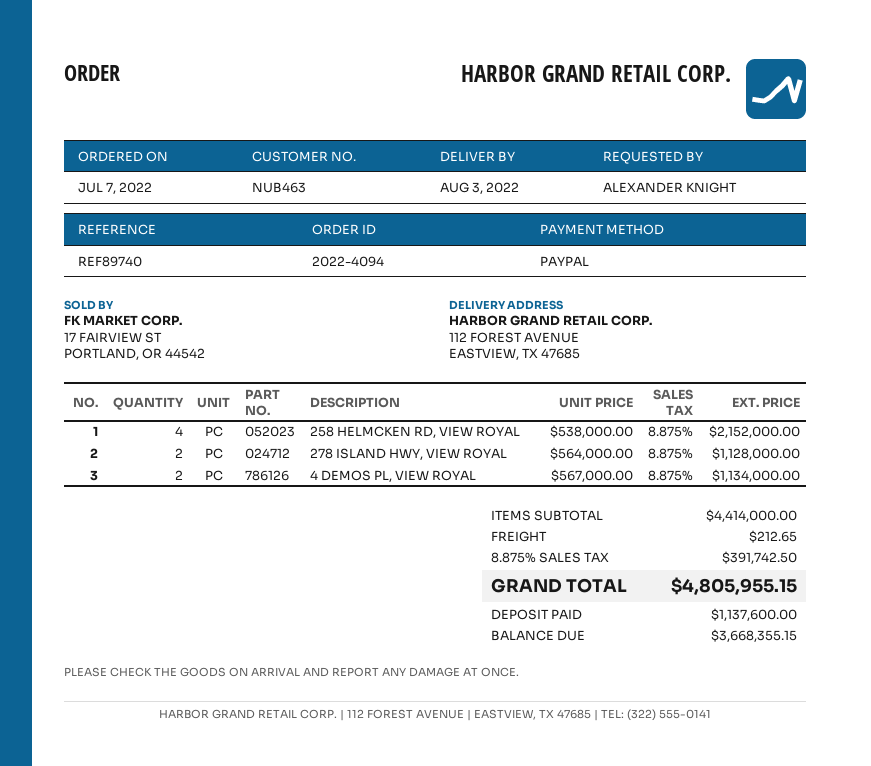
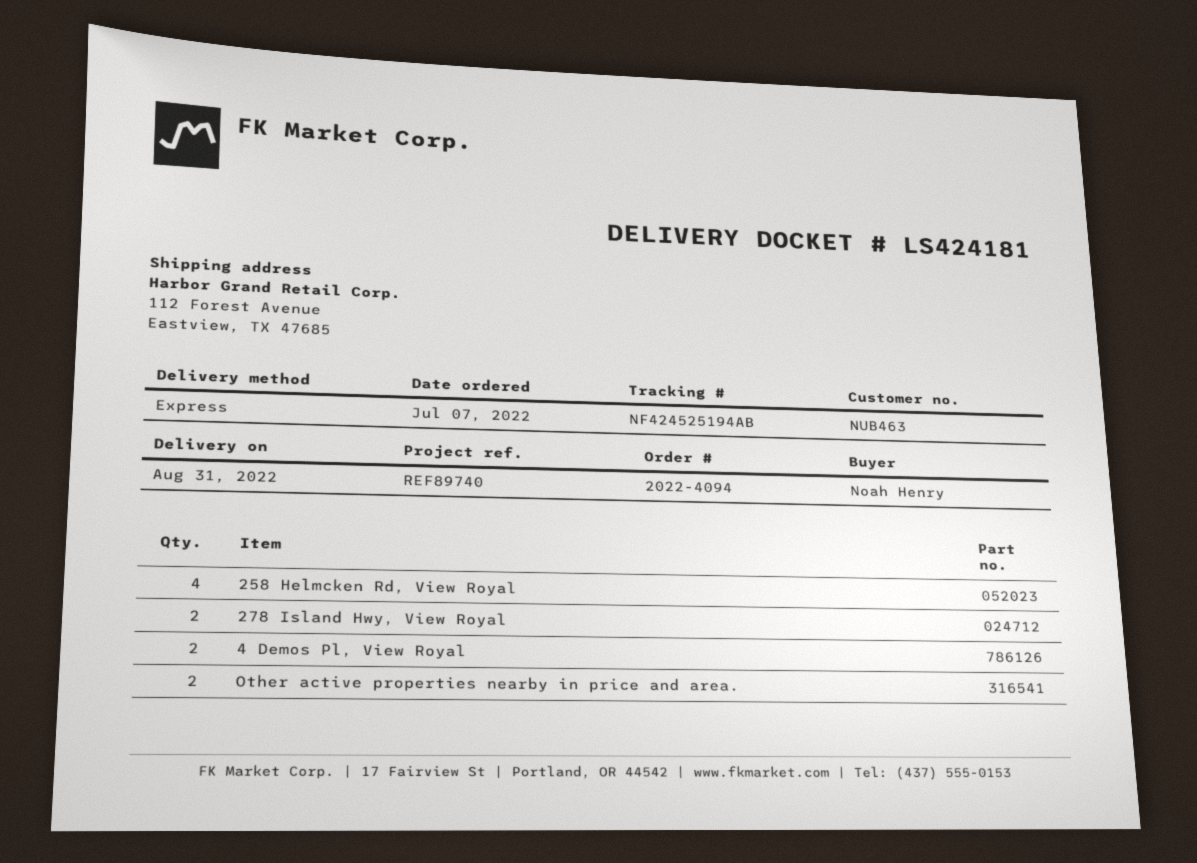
delivery date: 2022-08-03 -> 2022-08-31
ordered by: ALEXANDER KNIGHT -> Noah Henry
Other active properties nearby in price and area.: none -> 2

